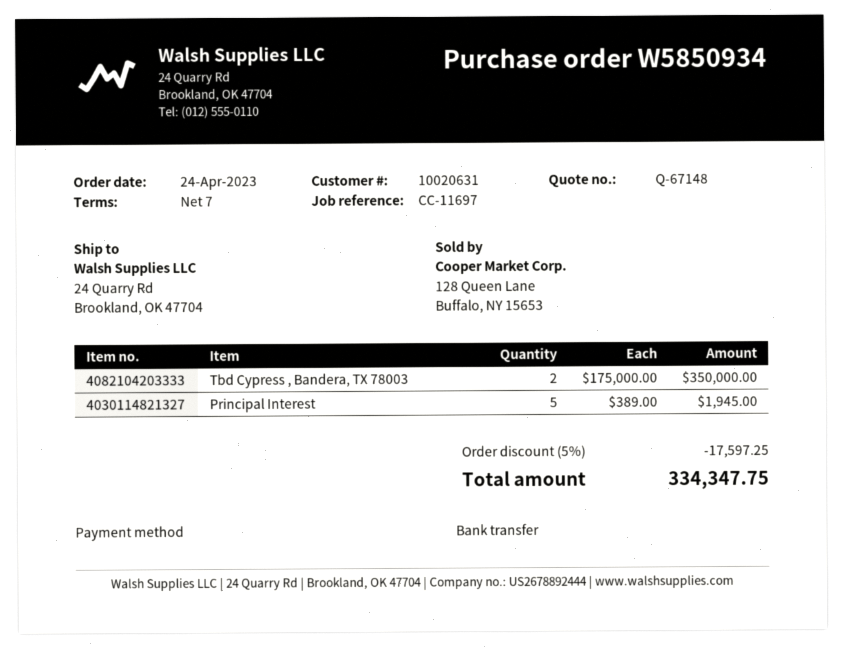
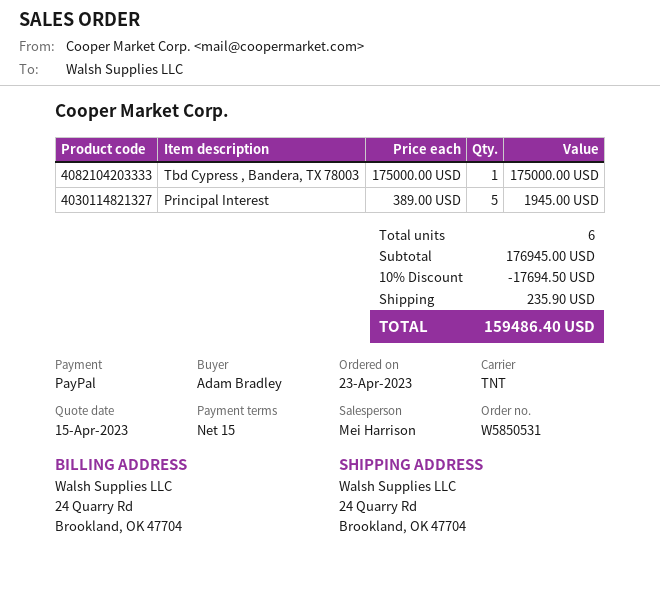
order number: W5850934 -> W5850531
order date: 2023-04-24 -> 2023-04-23
payment terms: 7 days -> 15 days
payment method: bank transfer -> PayPal
Tbd Cypress , Bandera, TX 78003: 2 x 175000.00 = 350000.00 -> 1 x 175000.00 = 175000.00
discount: 5% = 17597.25 -> 10% = 17694.50
shipping: none -> 235.90
total: 334347.75 -> 159486.40

